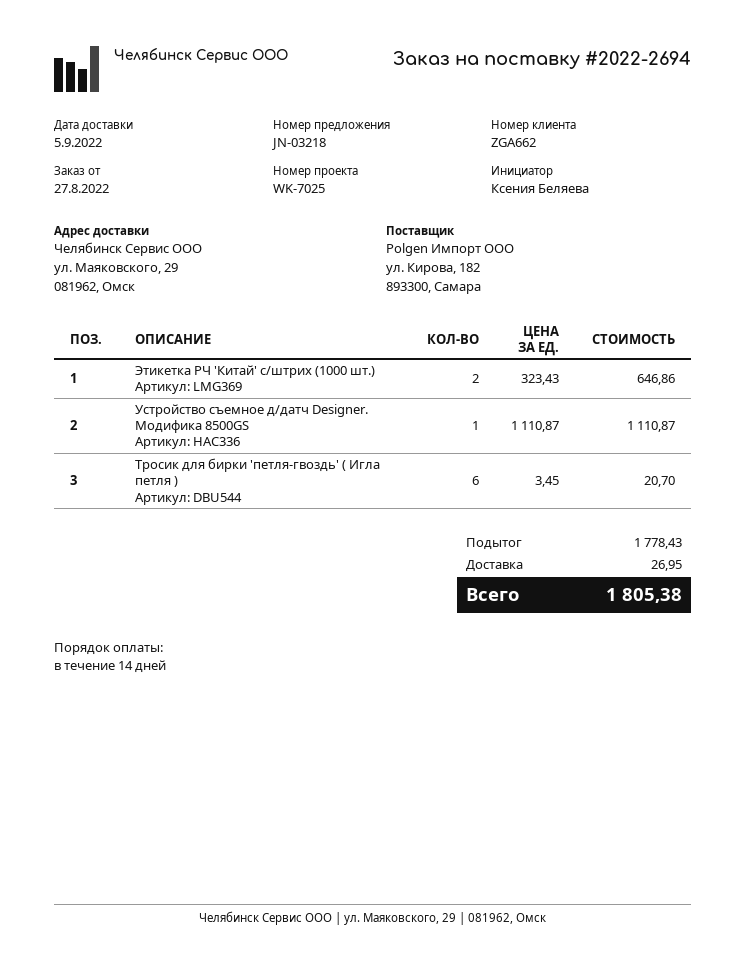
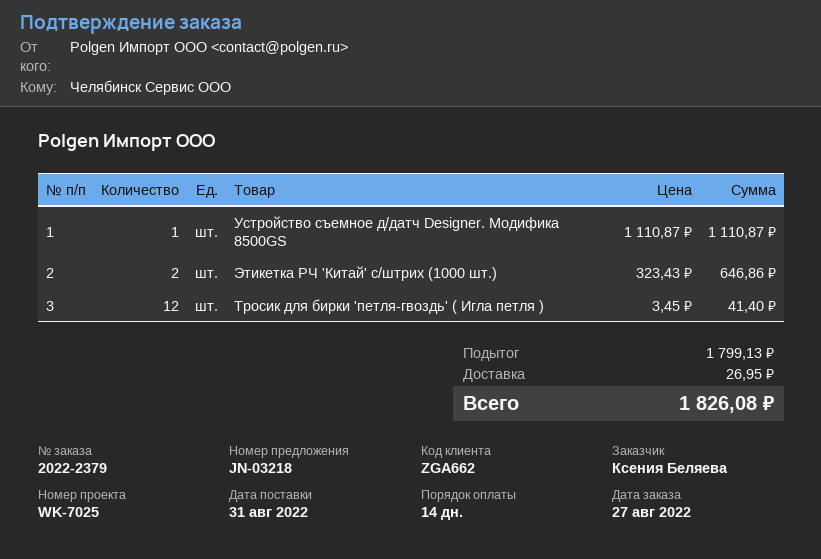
order number: 2022-2694 -> 2022-2379
delivery date: 2022-09-05 -> 2022-08-31
Тросик для бирки 'петля-гвоздь' ( Игла петля ): 6 x 3.45 = 20.70 -> 12 x 3.45 = 41.40
subtotal: 1778.43 -> 1799.13
total: 1805.38 -> 1826.08

